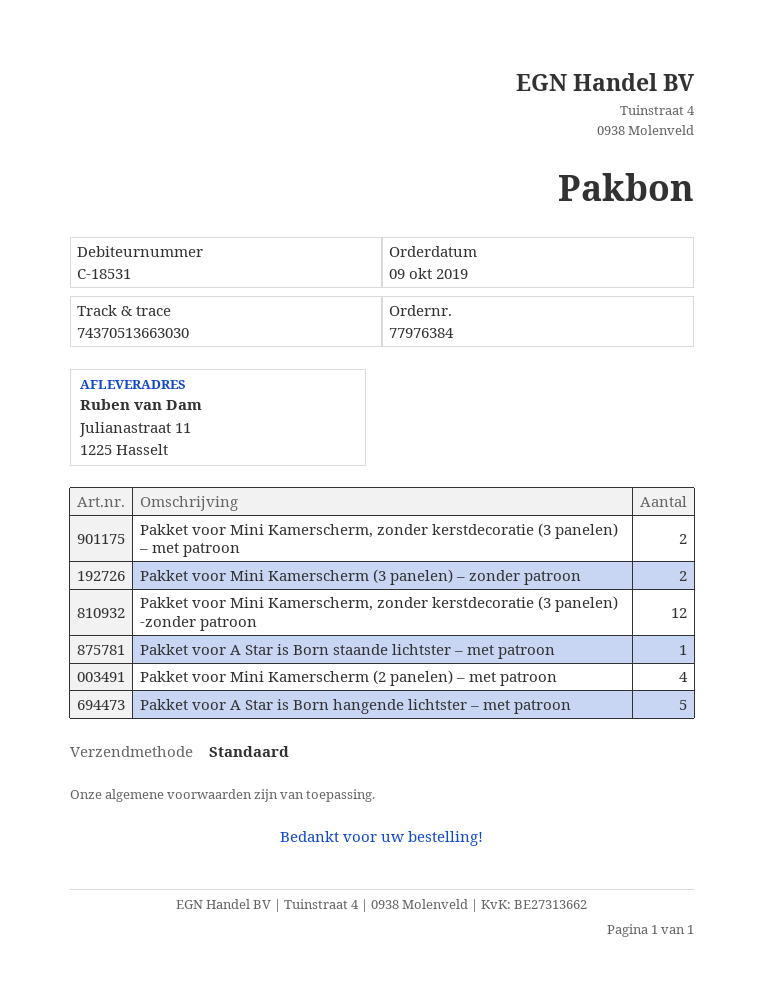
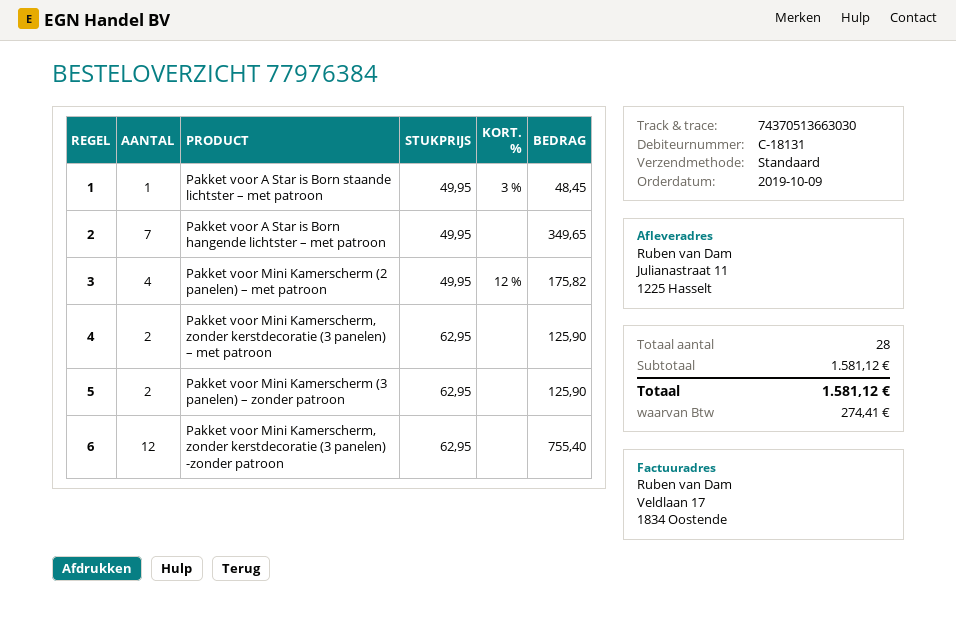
customer number: C-18531 -> C-18131
Pakket voor A Star is Born hangende lichtster – met patroon: 5 -> 7

